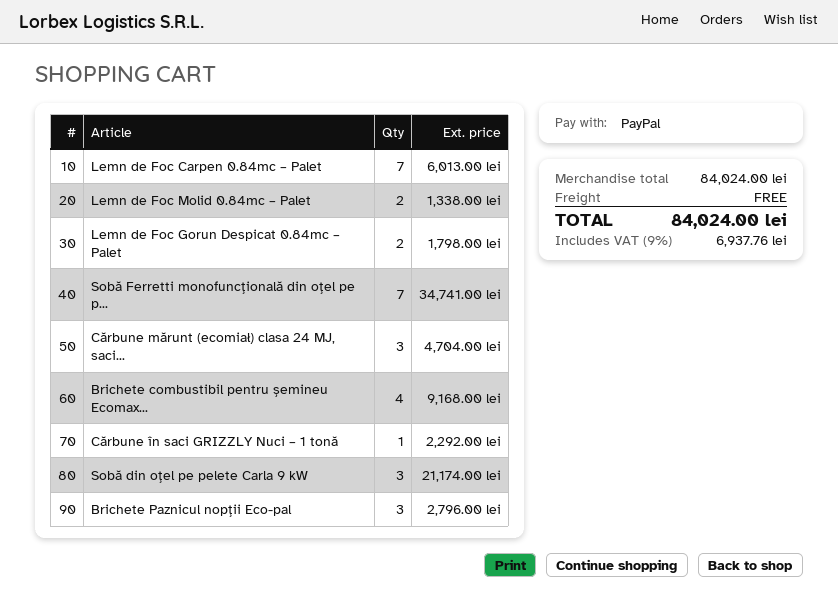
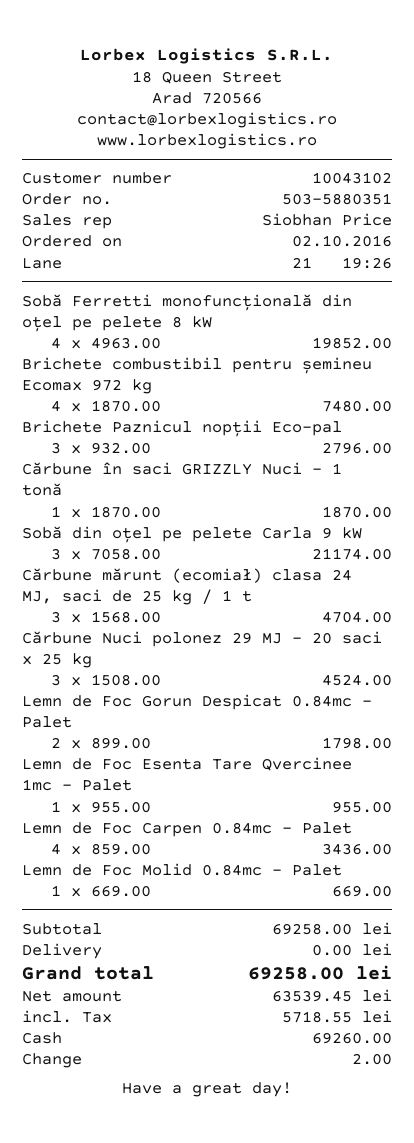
payment method: PayPal -> cash
Lemn de Foc Carpen 0.84mc – Palet: 7 for 6013.00 -> 4 for 3436.00
Lemn de Foc Molid 0.84mc – Palet: 2 for 1338.00 -> 1 for 669.00
Sobă Ferretti monofuncțională din oțel pe p...: 7 for 34741.00 -> 4 for 19852.00
Brichete combustibil pentru șemineu Ecomax...: 4 for 9168.00 -> 4 for 7480.00
Cărbune în saci GRIZZLY Nuci – 1 tonă: 1 for 2292.00 -> 1 for 1870.00
Cărbune Nuci polonez 29 MJ – 20 saci x 25 kg: none -> 3 for 4524.00
Lemn de Foc Esenta Tare Qvercinee 1mc – Palet: none -> 1 for 955.00
subtotal: 84024.00 -> 69258.00
tax: 6937.76 -> 5718.55
total: 84024.00 -> 69258.00

